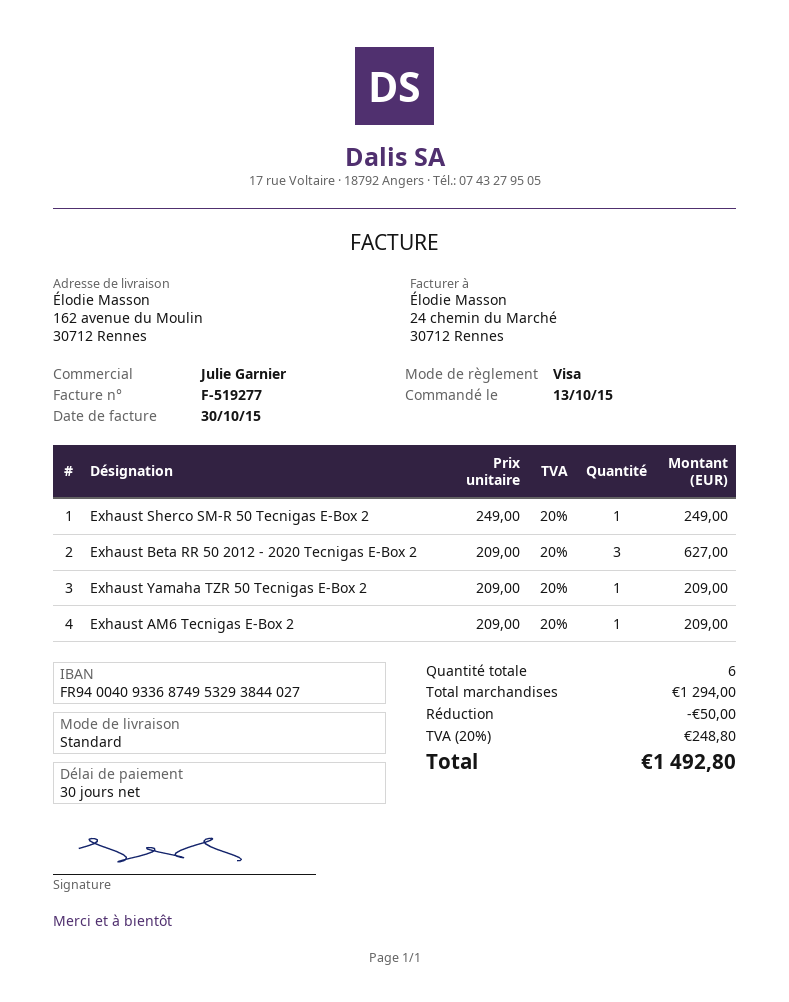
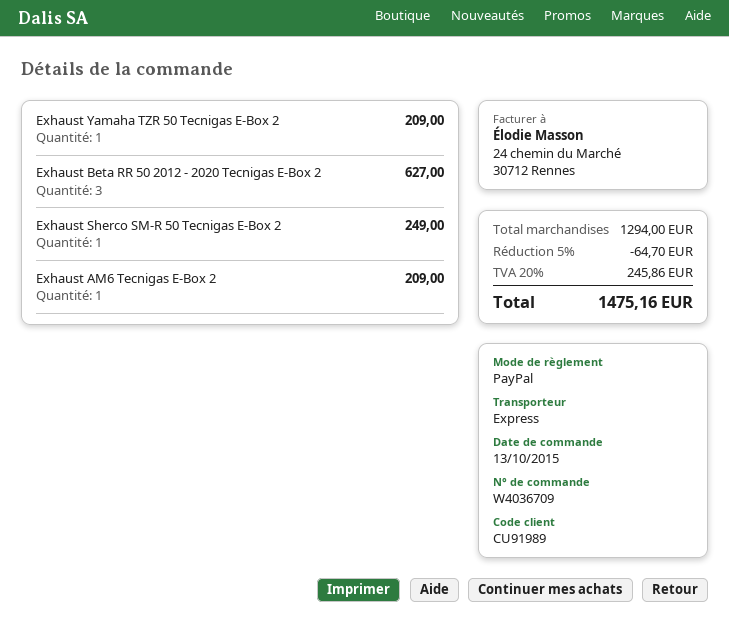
payment method: Visa -> PayPal
shipping method: standard -> express
discount: 50.00 -> 64.70
tax: 20% = 248.80 -> 20% = 245.86
total: 1492.80 -> 1475.16

